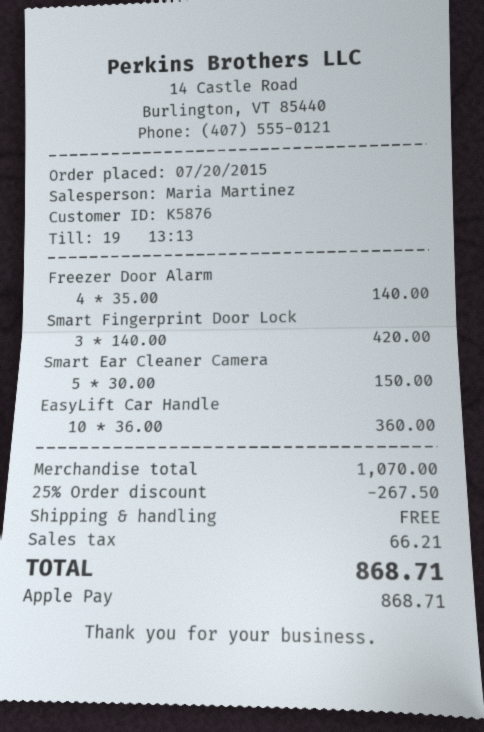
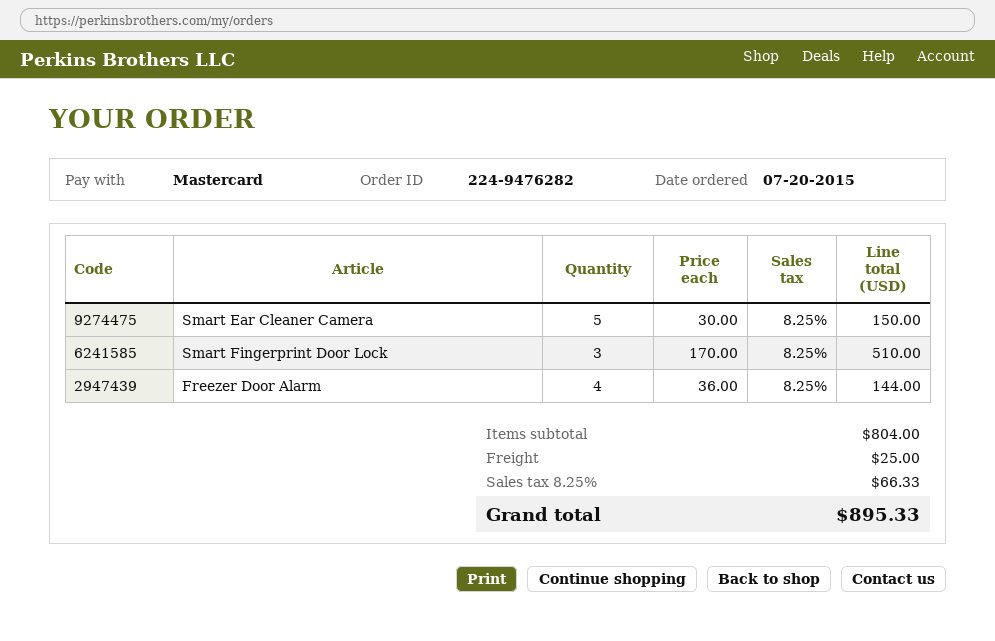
payment method: Apple Pay -> Mastercard
Freezer Door Alarm: 4 x 35.00 = 140.00 -> 4 x 36.00 = 144.00
Smart Fingerprint Door Lock: 3 x 140.00 = 420.00 -> 3 x 170.00 = 510.00
EasyLift Car Handle: 10 x 36.00 = 360.00 -> none
subtotal: 1070.00 -> 804.00
discount: 25% = 267.50 -> none
shipping: 0.00 -> 25.00
tax: 66.21 -> 66.33
total: 868.71 -> 895.33

